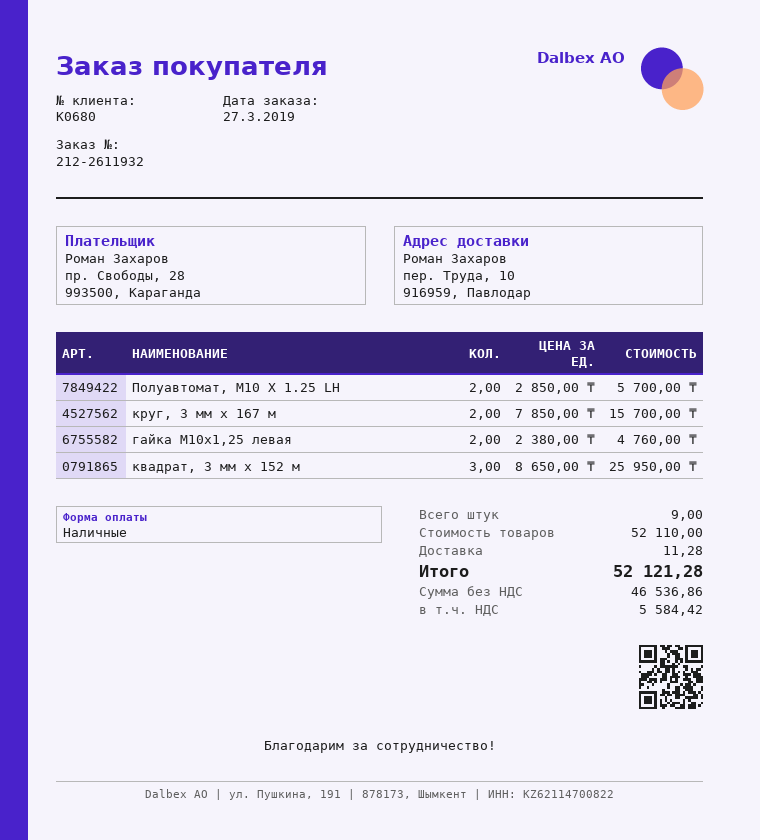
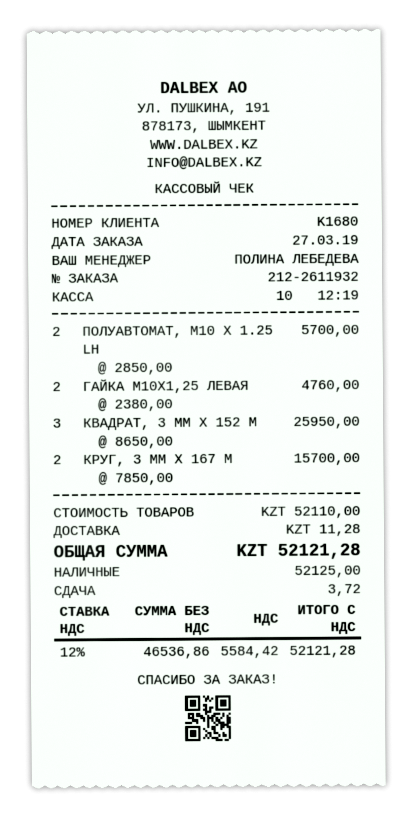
customer number: K0680 -> K1680

